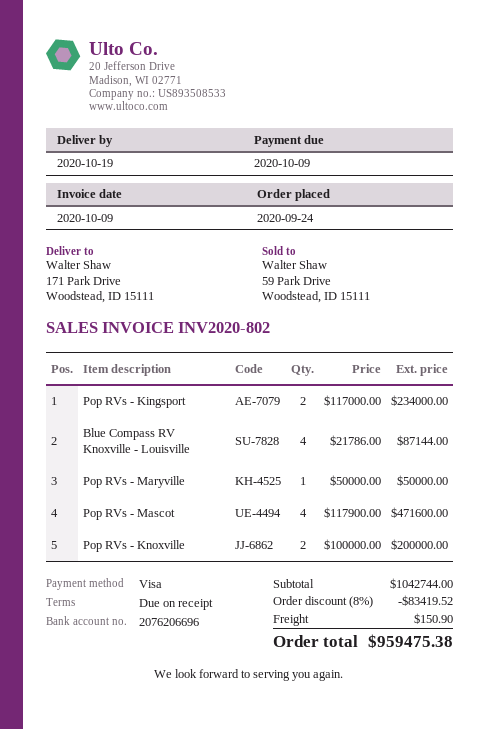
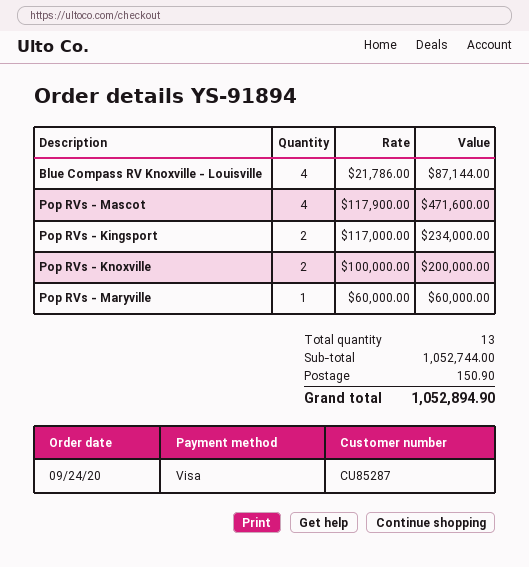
Pop RVs - Maryville: 1 x 50000.00 = 50000.00 -> 1 x 60000.00 = 60000.00
subtotal: 1042744.00 -> 1052744.00
discount: 8% = 83419.52 -> none
total: 959475.38 -> 1052894.90

